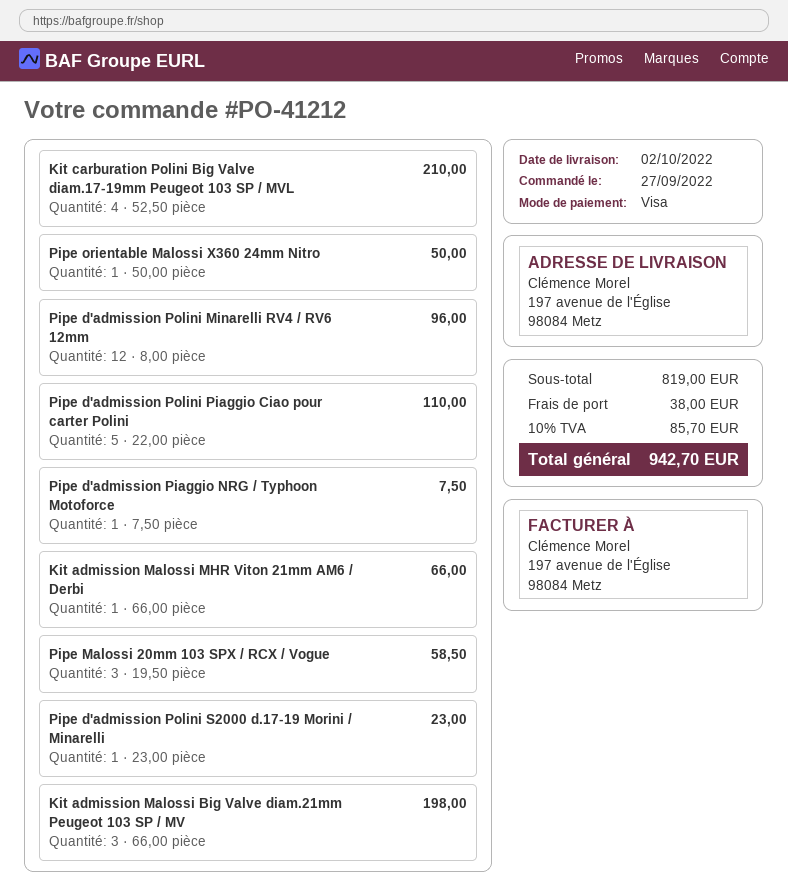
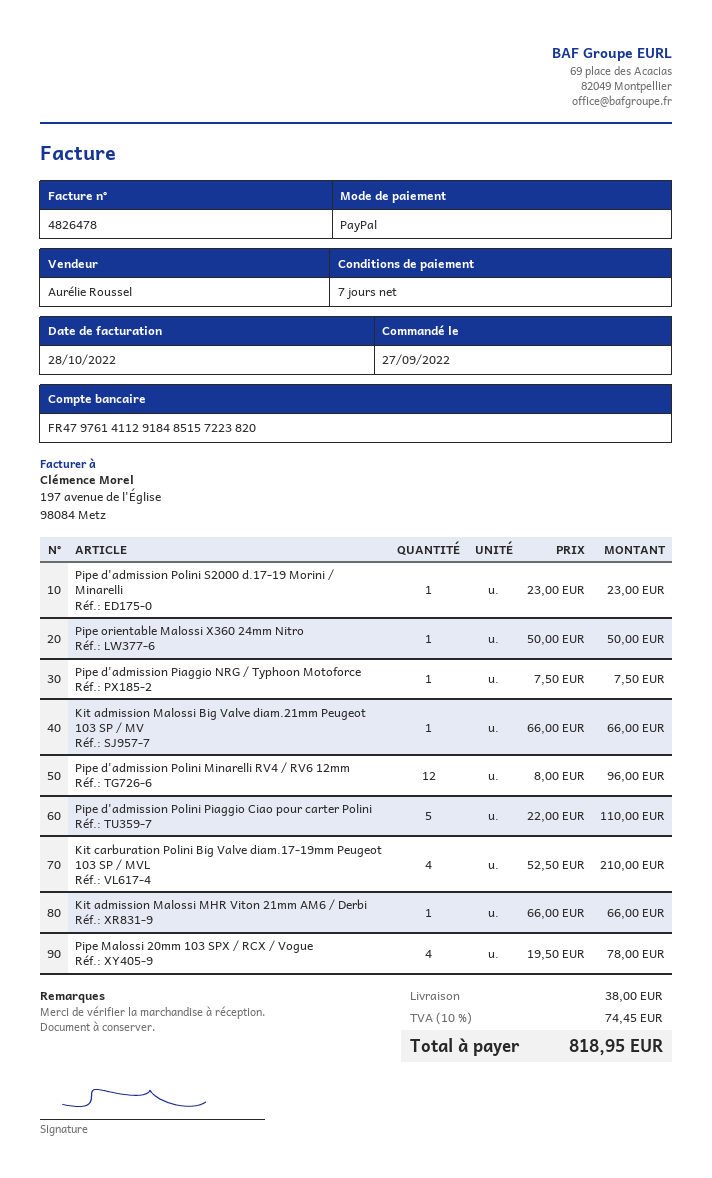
payment method: Visa -> PayPal
Pipe Malossi 20mm 103 SPX / RCX / Vogue: 3 x 19.50 = 58.50 -> 4 x 19.50 = 78.00
Kit admission Malossi Big Valve diam.21mm Peugeot 103 SP / MV: 3 x 66.00 = 198.00 -> 1 x 66.00 = 66.00
tax: 10% = 85.70 -> 10% = 74.45
total: 942.70 -> 818.95

